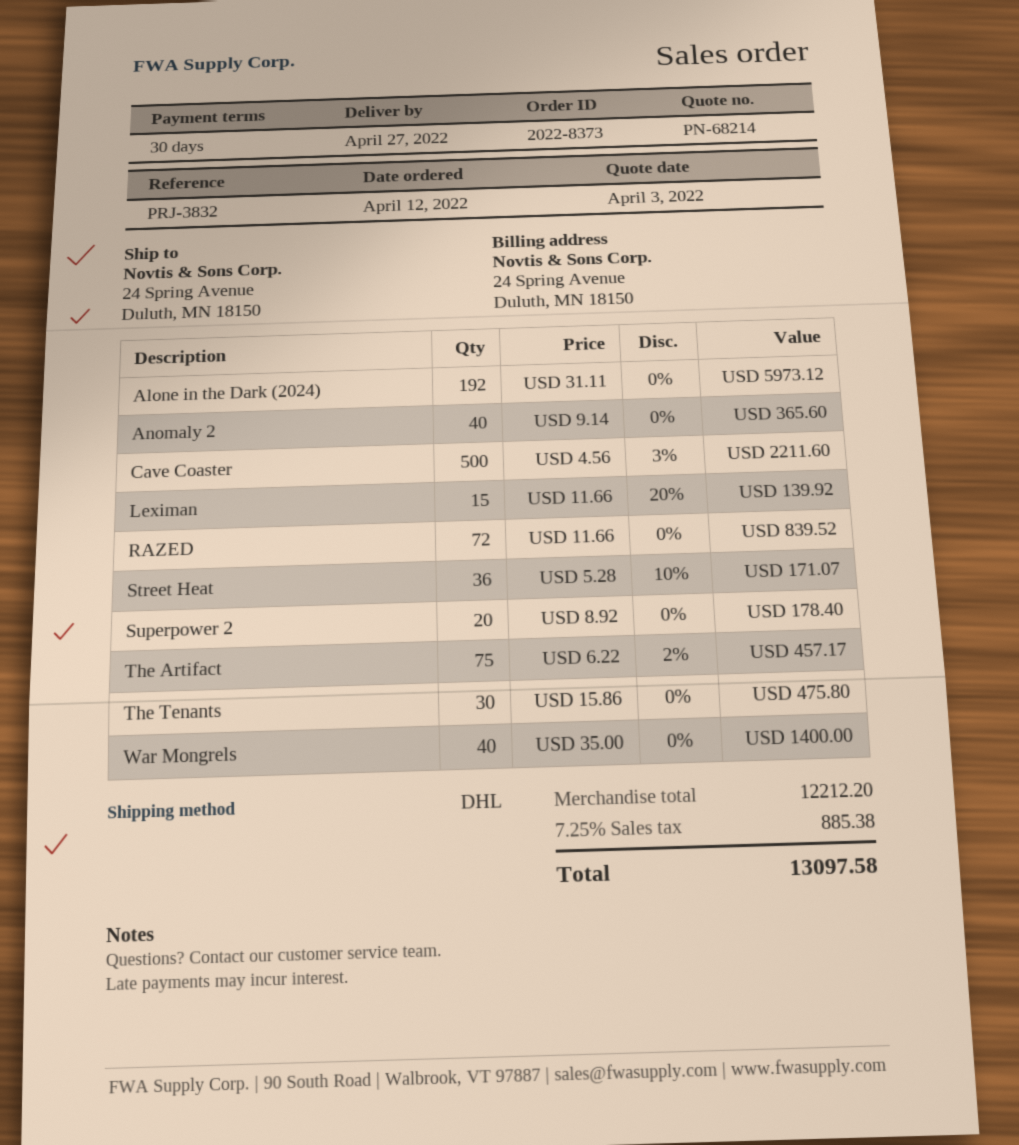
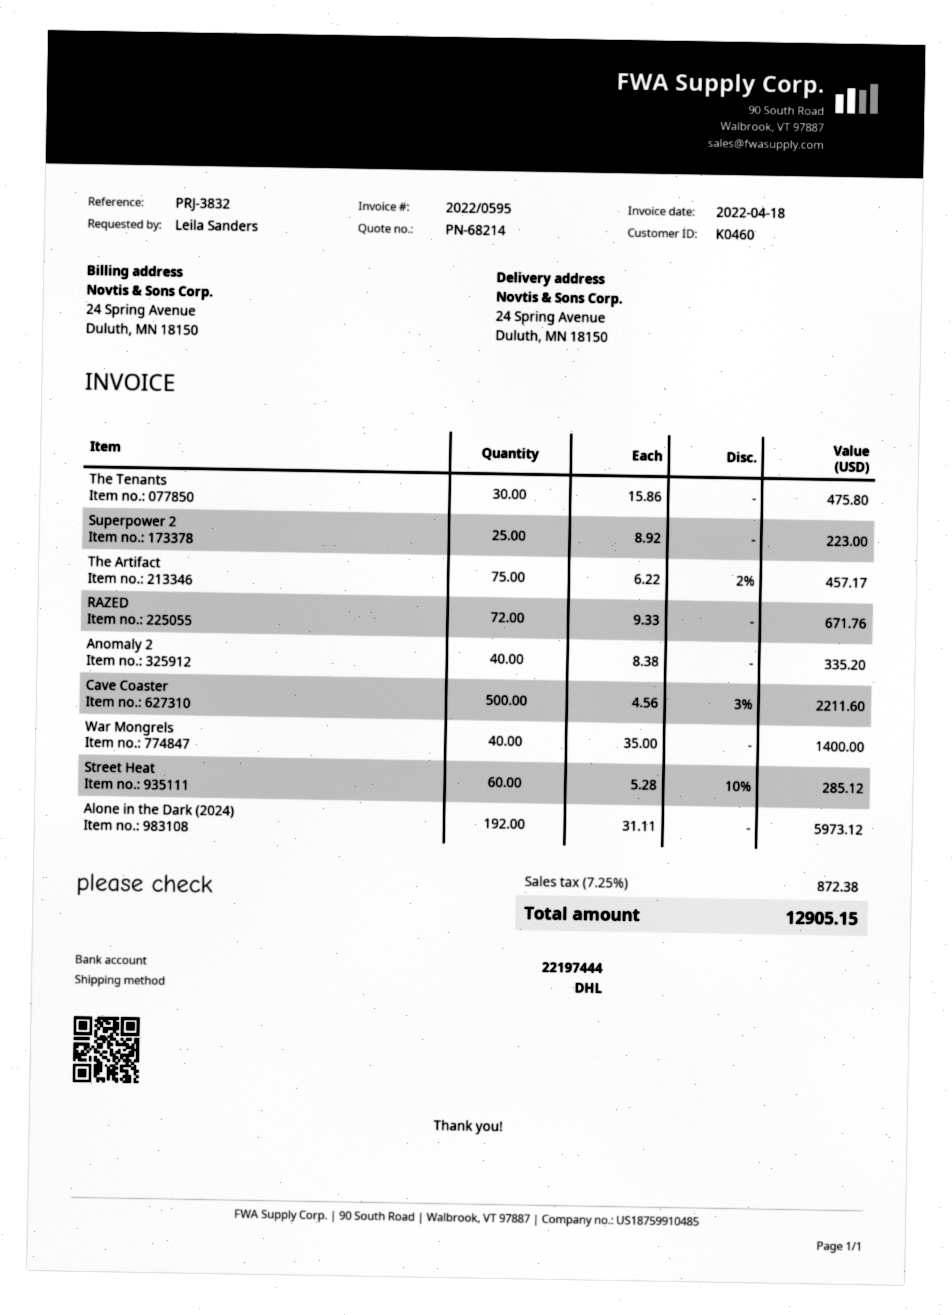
Anomaly 2: 40 x 9.14 = 365.60 -> 40 x 8.38 = 335.20
Leximan: 15 x 11.66 - 20% = 139.92 -> none
RAZED: 72 x 11.66 = 839.52 -> 72 x 9.33 = 671.76
Street Heat: 36 x 5.28 - 10% = 171.07 -> 60 x 5.28 - 10% = 285.12
Superpower 2: 20 x 8.92 = 178.40 -> 25 x 8.92 = 223.00
tax: 7.25% = 885.38 -> 7.25% = 872.38
total: 13097.58 -> 12905.15

